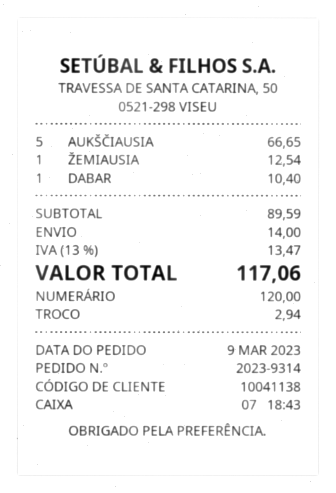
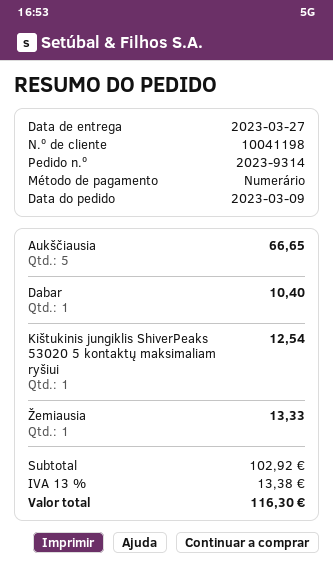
customer number: 10041138 -> 10041198
ŽEMIAUSIA: 1 for 12.54 -> 1 for 13.33
Kištukinis jungiklis ShiverPeaks 53020 5 kontaktų maksimaliam ryšiui: none -> 1 for 12.54
subtotal: 89.59 -> 102.92
shipping: 14.00 -> none
tax: 13% = 13.47 -> 13% = 13.38
total: 117.06 -> 116.30

